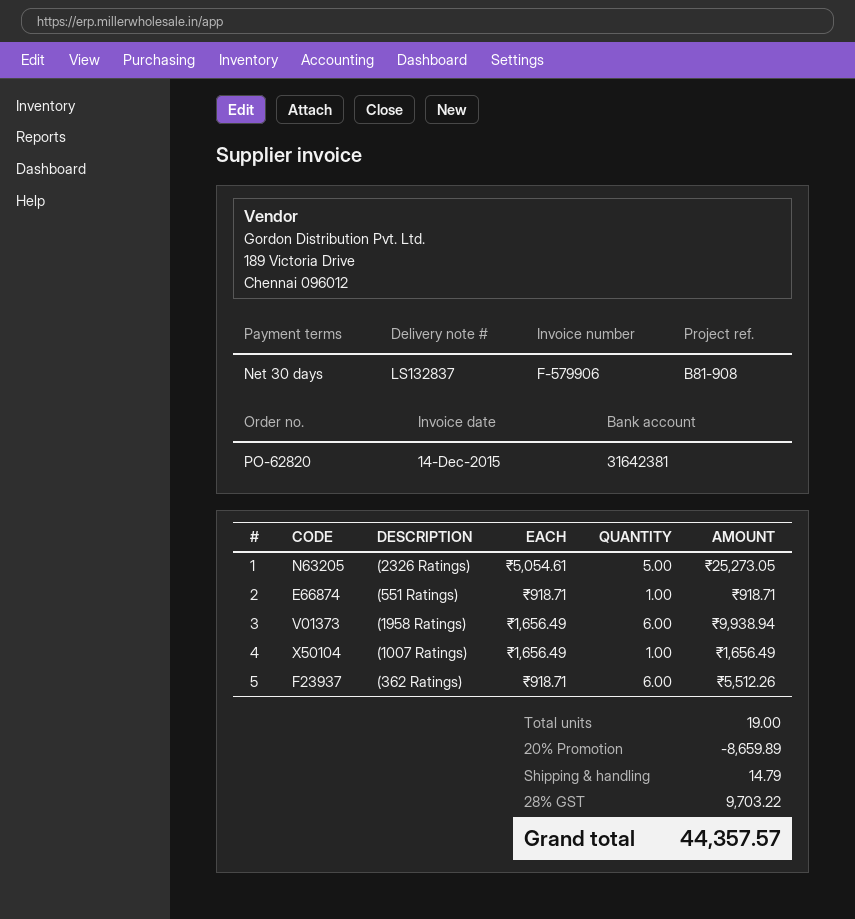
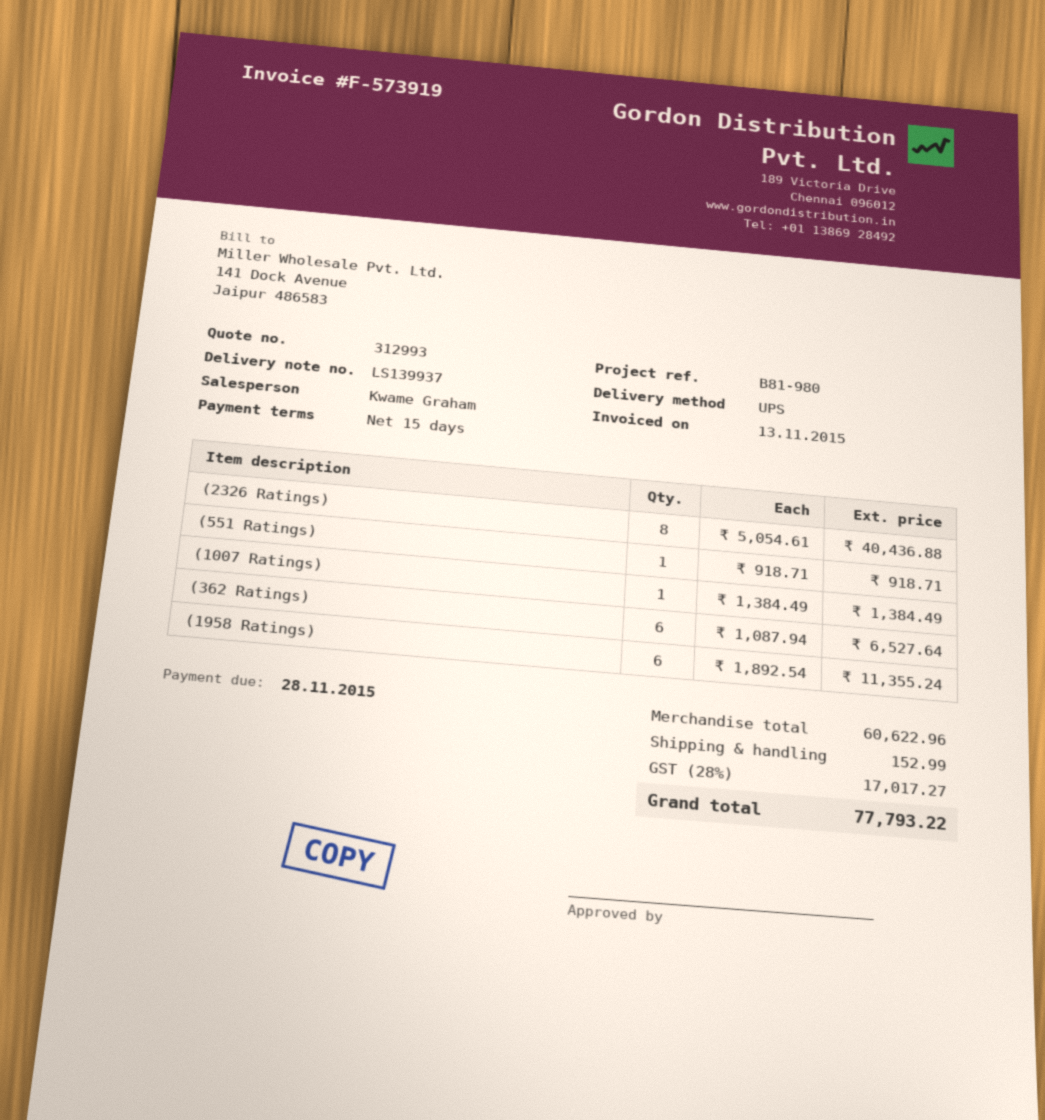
delivery note number: LS132837 -> LS139937
invoice number: F-579906 -> F-573919
invoice date: 2015-12-14 -> 2015-11-13
payment terms: 30 days -> 15 days
reference: B81-908 -> B81-980
(2326 Ratings): 5 x 5054.61 = 25273.05 -> 8 x 5054.61 = 40436.88
(1958 Ratings): 6 x 1656.49 = 9938.94 -> 6 x 1892.54 = 11355.24
(1007 Ratings): 1 x 1656.49 = 1656.49 -> 1 x 1384.49 = 1384.49
(362 Ratings): 6 x 918.71 = 5512.26 -> 6 x 1087.94 = 6527.64
discount: 20% = 8659.89 -> none
shipping: 14.79 -> 152.99
tax: 28% = 9703.22 -> 28% = 17017.27
total: 44357.57 -> 77793.22

